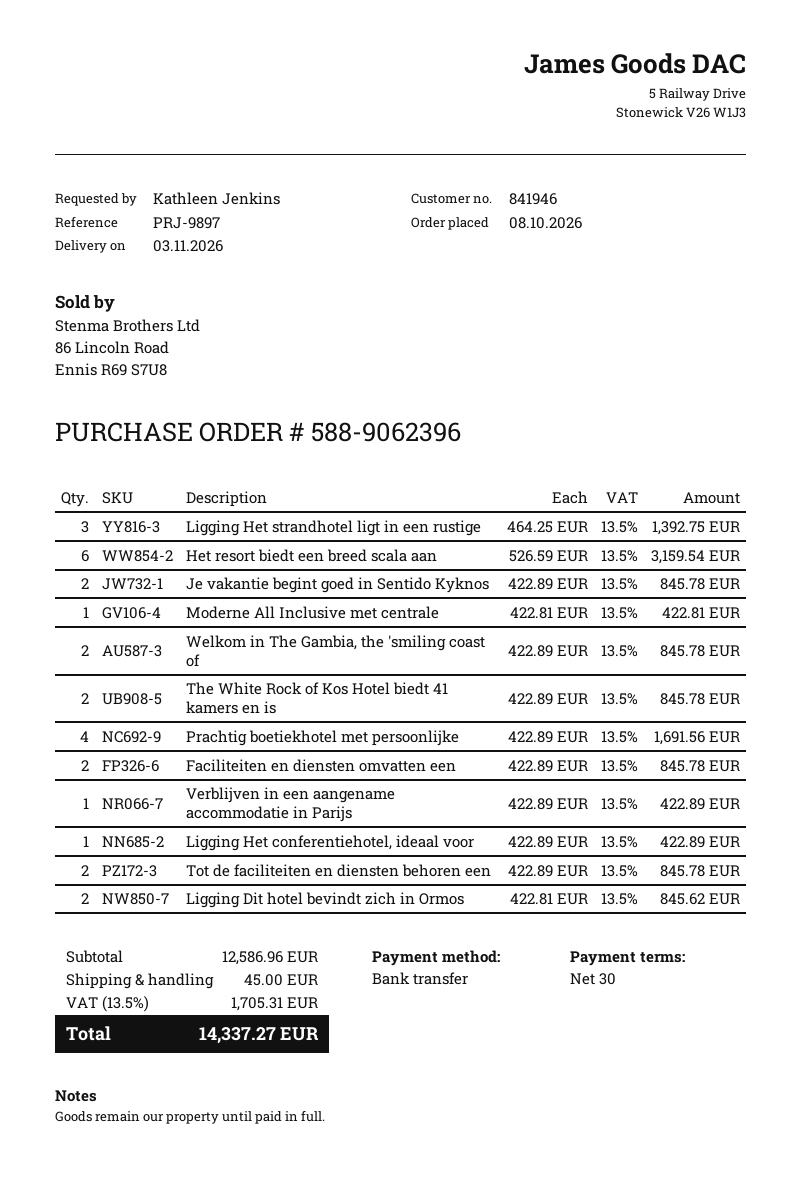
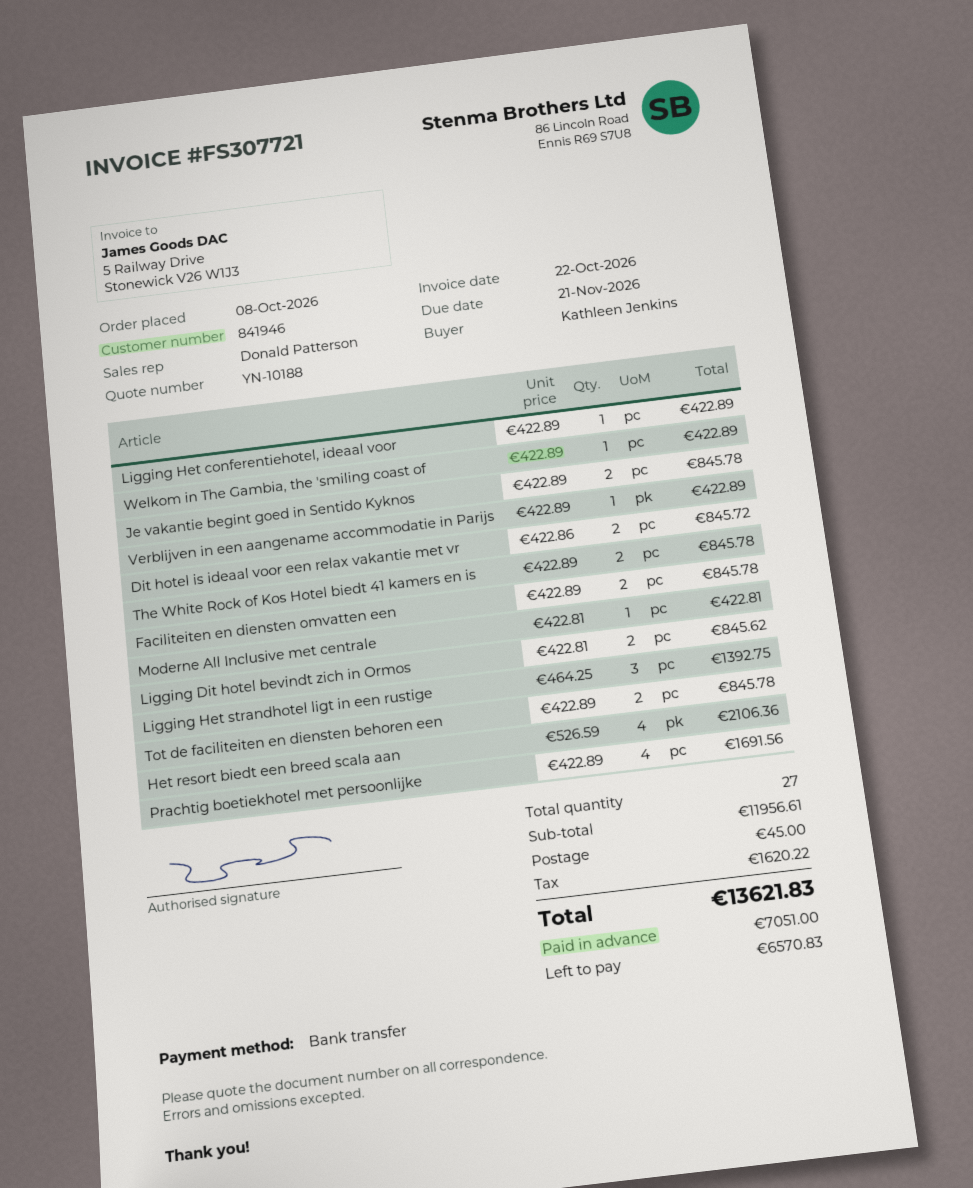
Het resort biedt een breed scala aan: 6 x 526.59 = 3159.54 -> 4 x 526.59 = 2106.36
Welkom in The Gambia, the 'smiling coast of: 2 x 422.89 = 845.78 -> 1 x 422.89 = 422.89
Dit hotel is ideaal voor een relax vakantie met vr: none -> 2 x 422.86 = 845.72
subtotal: 12586.96 -> 11956.61
tax: 1705.31 -> 1620.22
total: 14337.27 -> 13621.83

